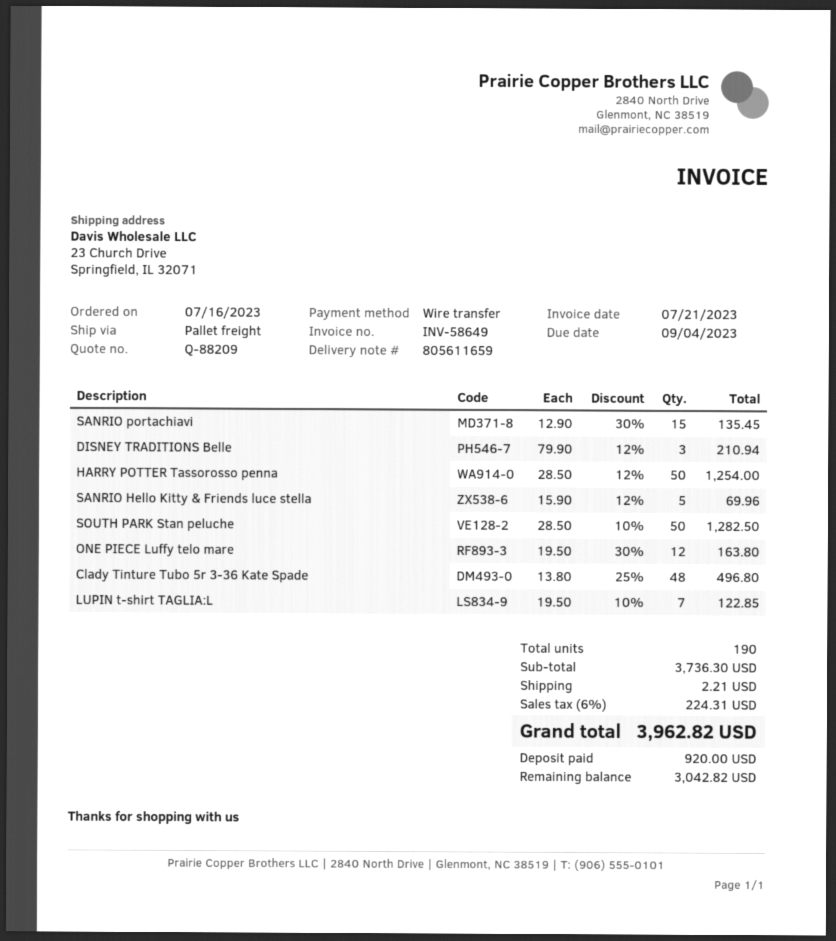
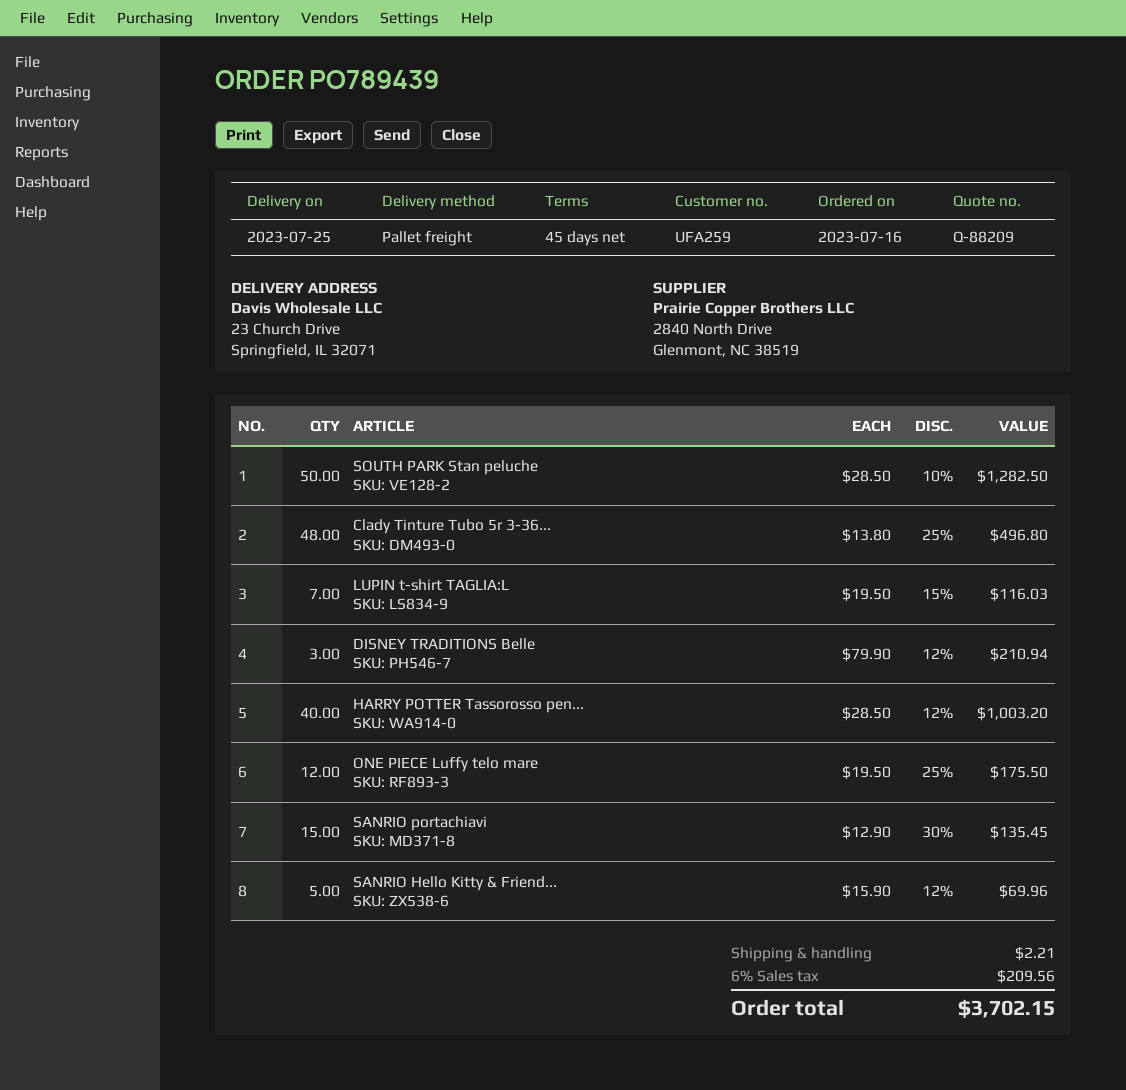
HARRY POTTER Tassorosso penna: 50 x 28.50 - 12% = 1254.00 -> 40 x 28.50 - 12% = 1003.20
ONE PIECE Luffy telo mare: 12 x 19.50 - 30% = 163.80 -> 12 x 19.50 - 25% = 175.50
LUPIN t-shirt TAGLIA:L: 7 x 19.50 - 10% = 122.85 -> 7 x 19.50 - 15% = 116.03
tax: 6% = 224.31 -> 6% = 209.56
total: 3962.82 -> 3702.15

